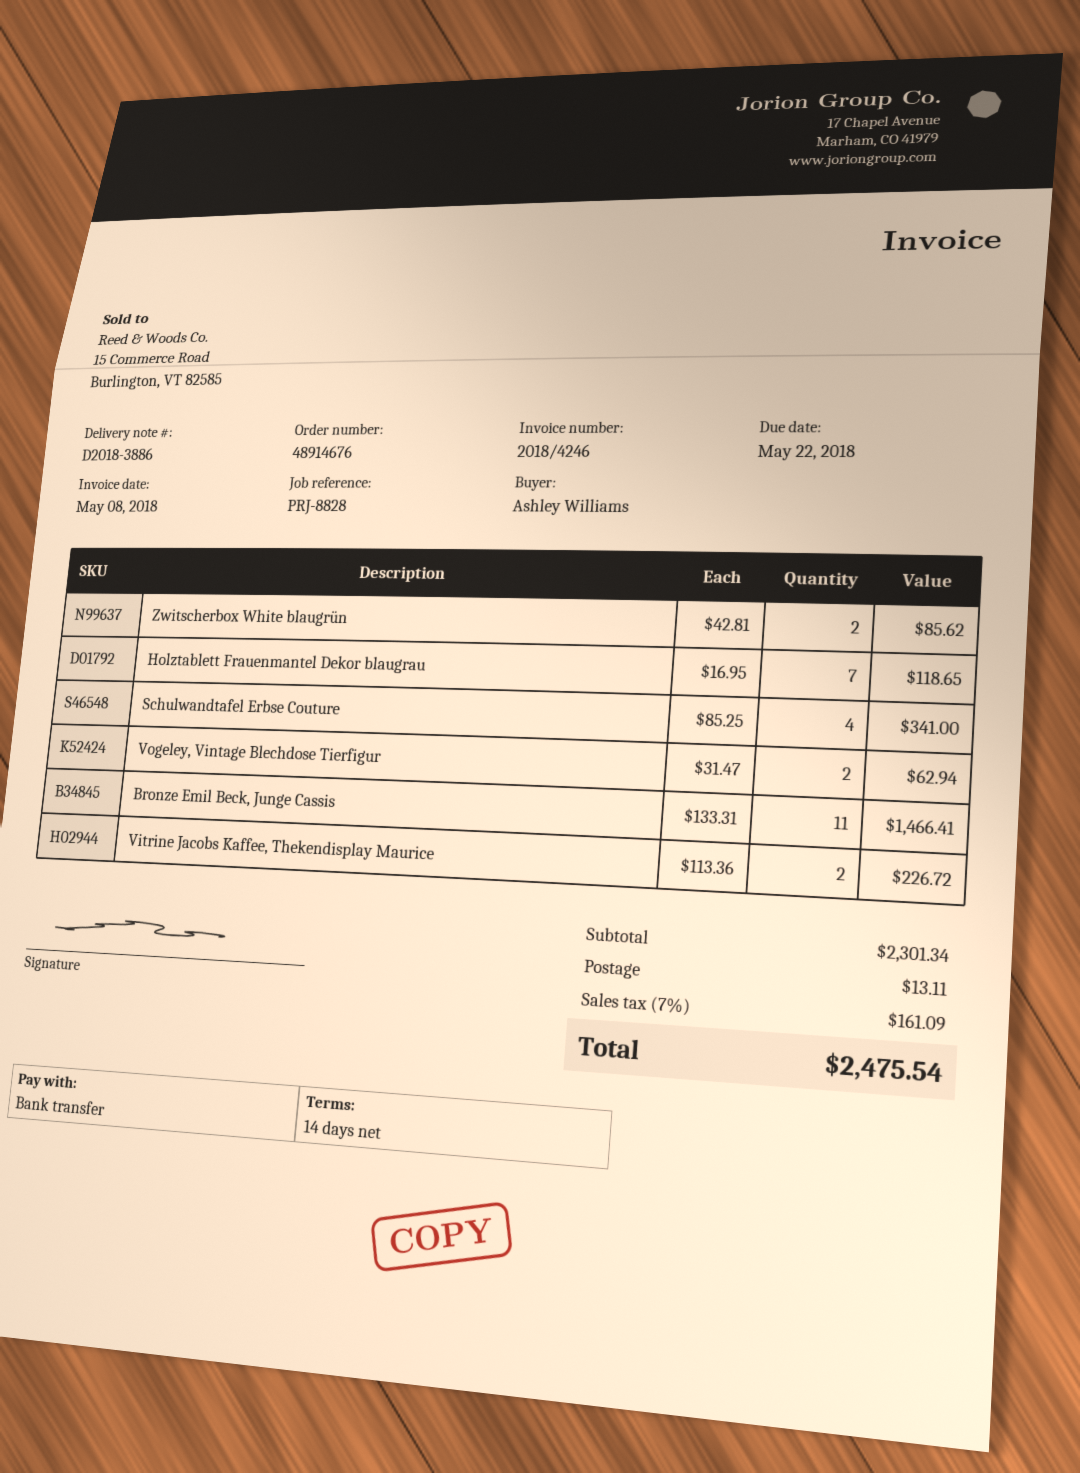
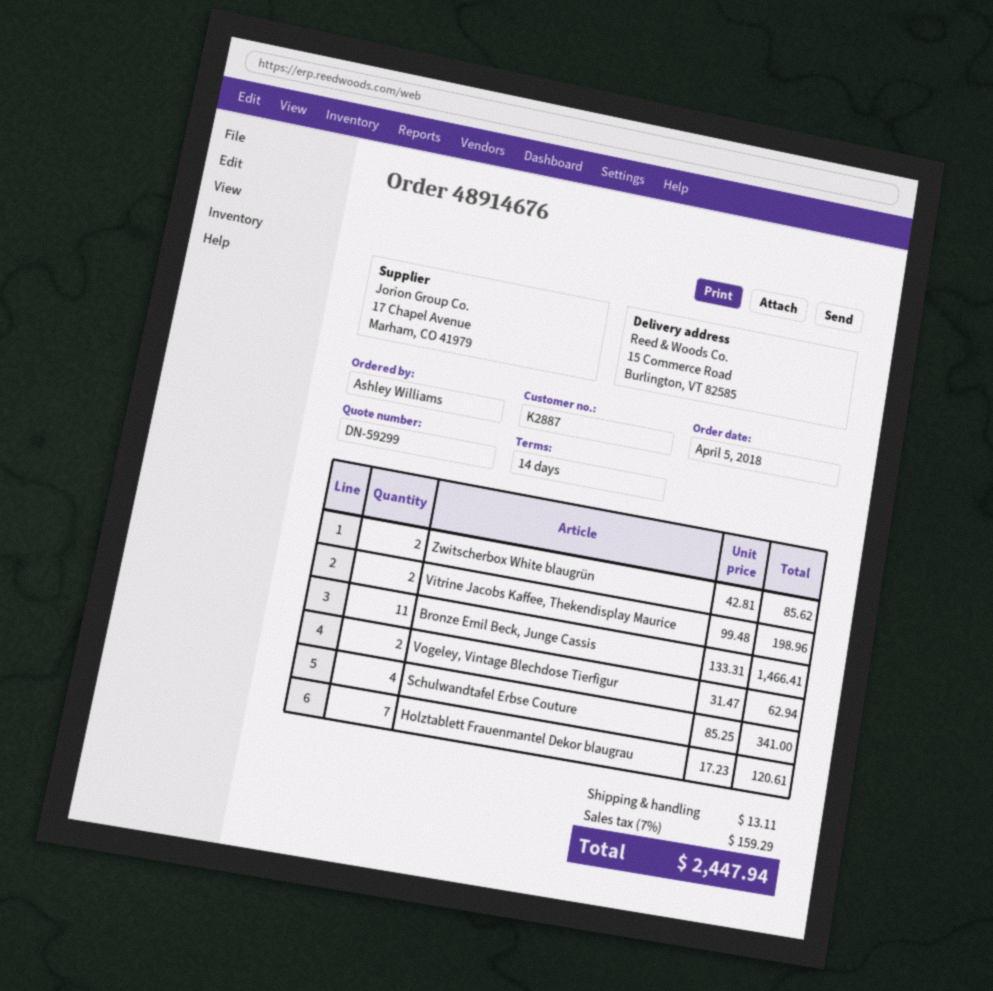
Holztablett Frauenmantel Dekor blaugrau: 7 x 16.95 = 118.65 -> 7 x 17.23 = 120.61
Vitrine Jacobs Kaffee, Thekendisplay Maurice: 2 x 113.36 = 226.72 -> 2 x 99.48 = 198.96
tax: 7% = 161.09 -> 7% = 159.29
total: 2475.54 -> 2447.94

